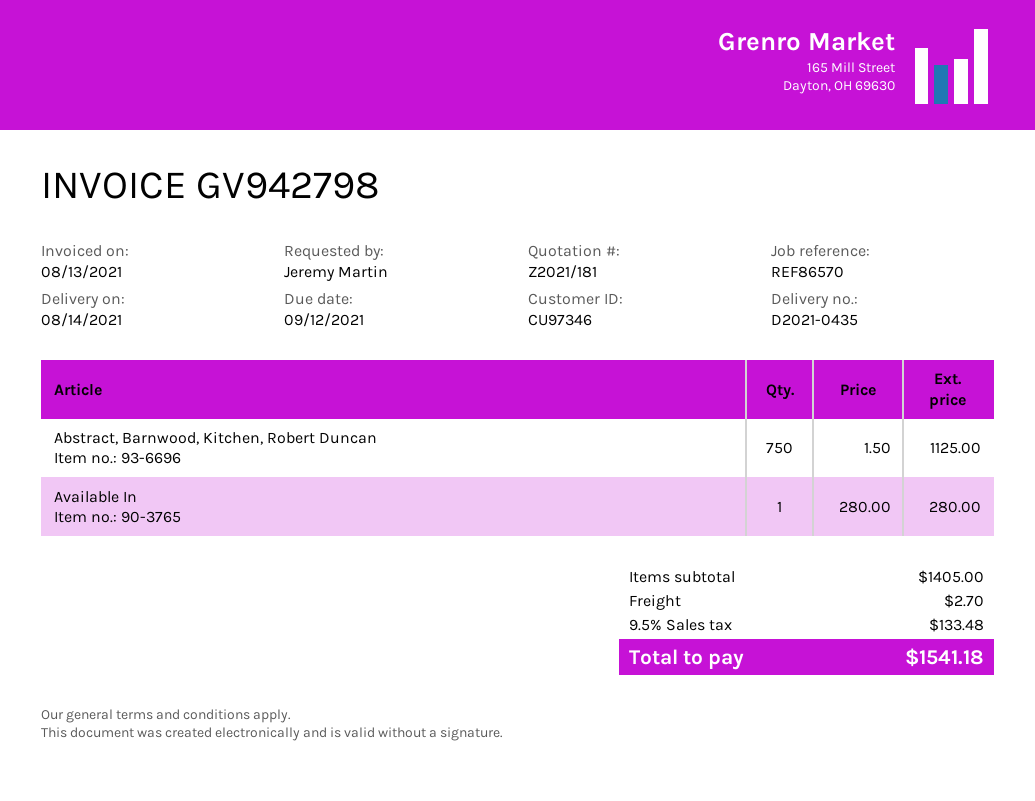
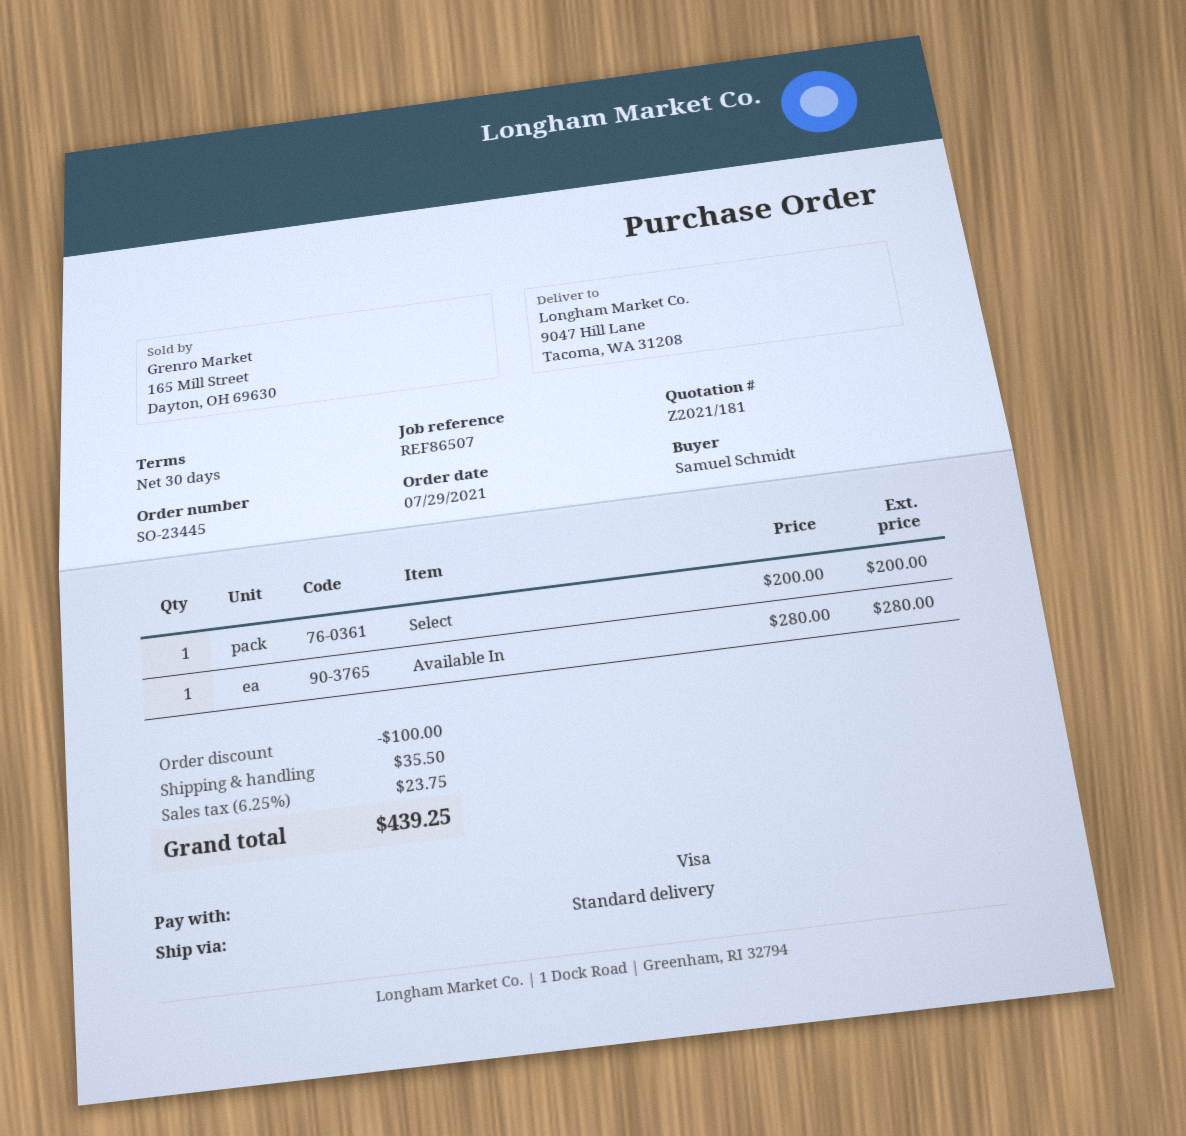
reference: REF86570 -> REF86507
ordered by: Jeremy Martin -> Samuel Schmidt
Abstract, Barnwood, Kitchen, Robert Duncan: 750 x 1.50 = 1125.00 -> none
Select: none -> 1 x 200.00 = 200.00
discount: none -> 100.00
shipping: 2.70 -> 35.50
tax: 9.5% = 133.48 -> 6.25% = 23.75
total: 1541.18 -> 439.25

